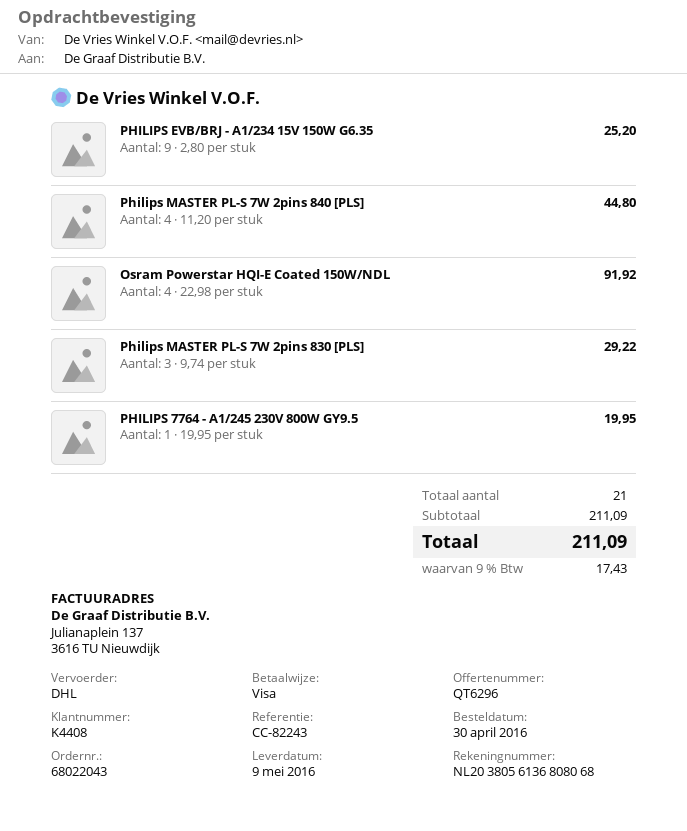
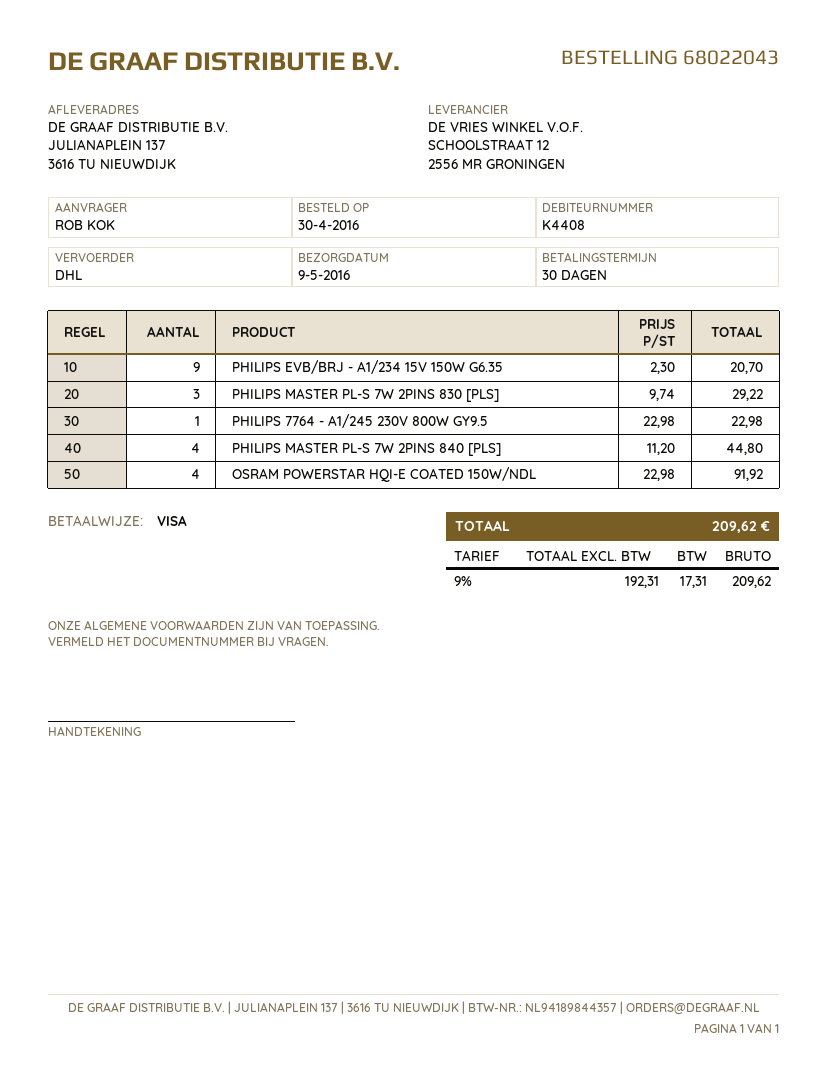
PHILIPS EVB/BRJ - A1/234 15V 150W G6.35: 9 x 2.80 = 25.20 -> 9 x 2.30 = 20.70
PHILIPS 7764 - A1/245 230V 800W GY9.5: 1 x 19.95 = 19.95 -> 1 x 22.98 = 22.98
tax: 9% = 17.43 -> 9% = 17.31
total: 211.09 -> 209.62

